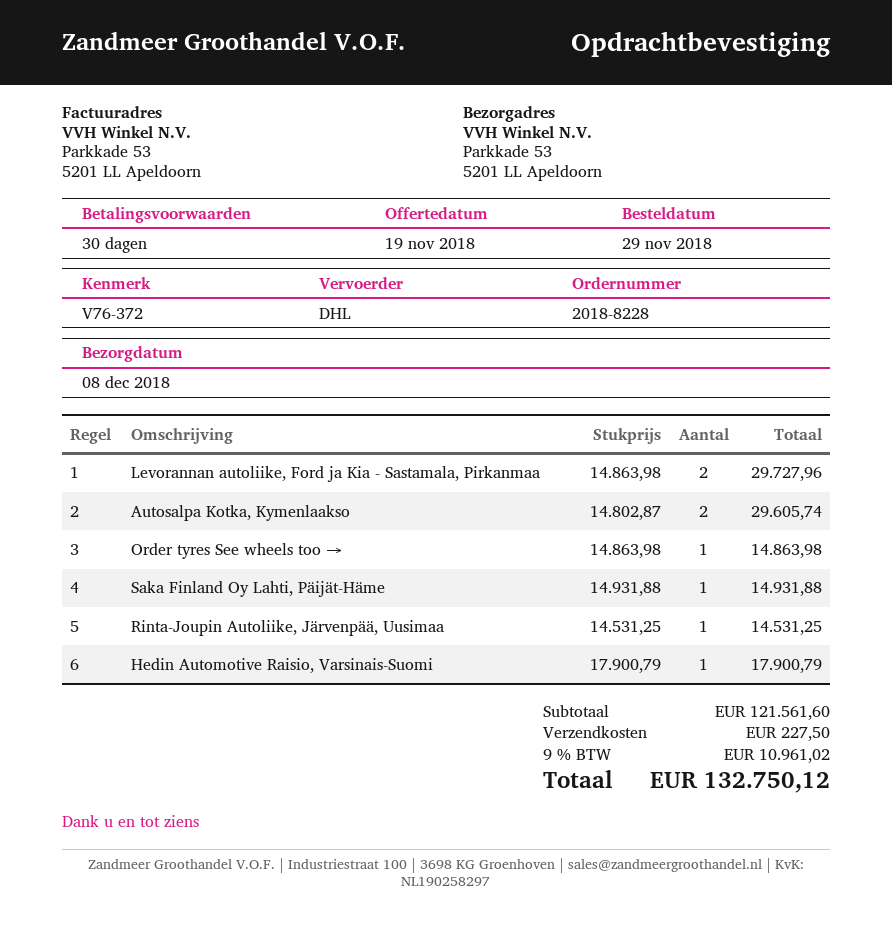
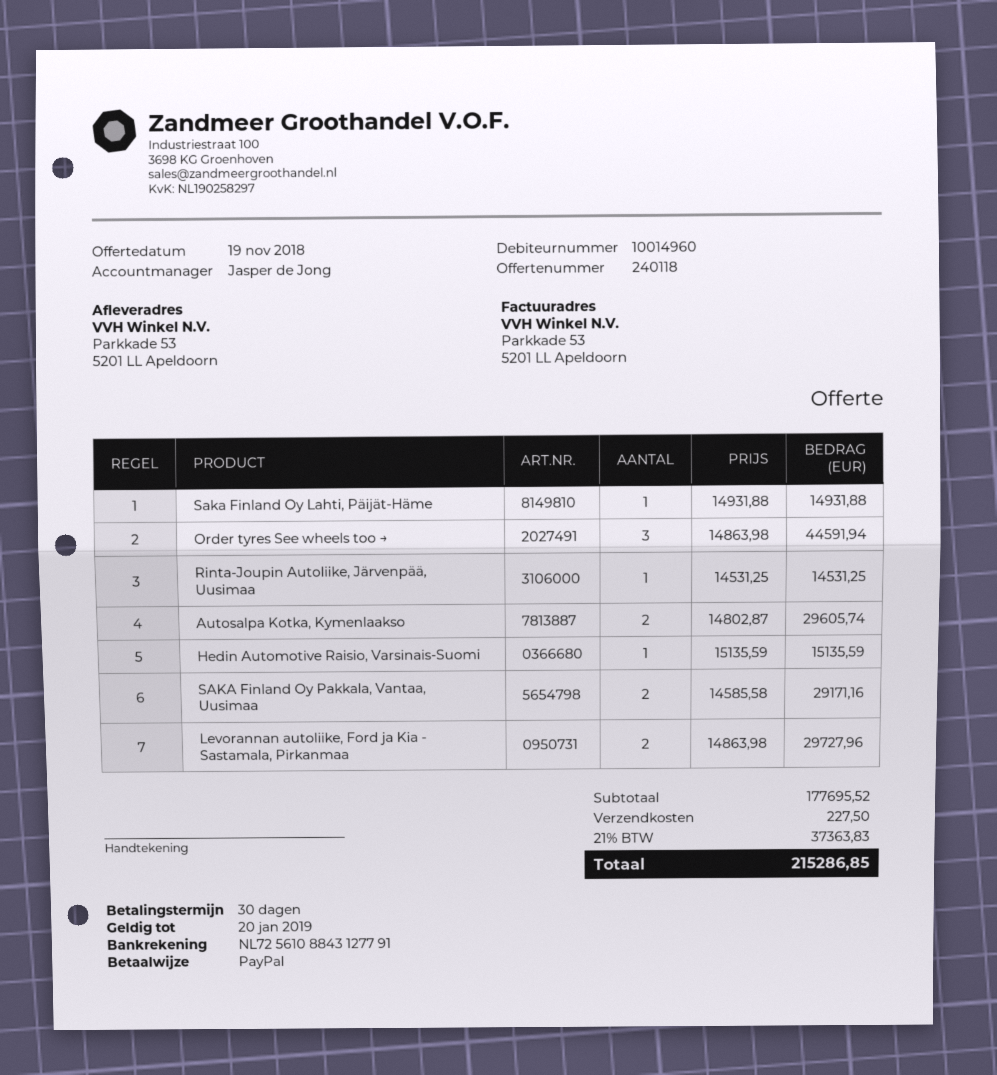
Order tyres See wheels too →: 1 x 14863.98 = 14863.98 -> 3 x 14863.98 = 44591.94
Hedin Automotive Raisio, Varsinais-Suomi: 1 x 17900.79 = 17900.79 -> 1 x 15135.59 = 15135.59
SAKA Finland Oy Pakkala, Vantaa, Uusimaa: none -> 2 x 14585.58 = 29171.16
subtotal: 121561.60 -> 177695.52
tax: 9% = 10961.02 -> 21% = 37363.83
total: 132750.12 -> 215286.85

